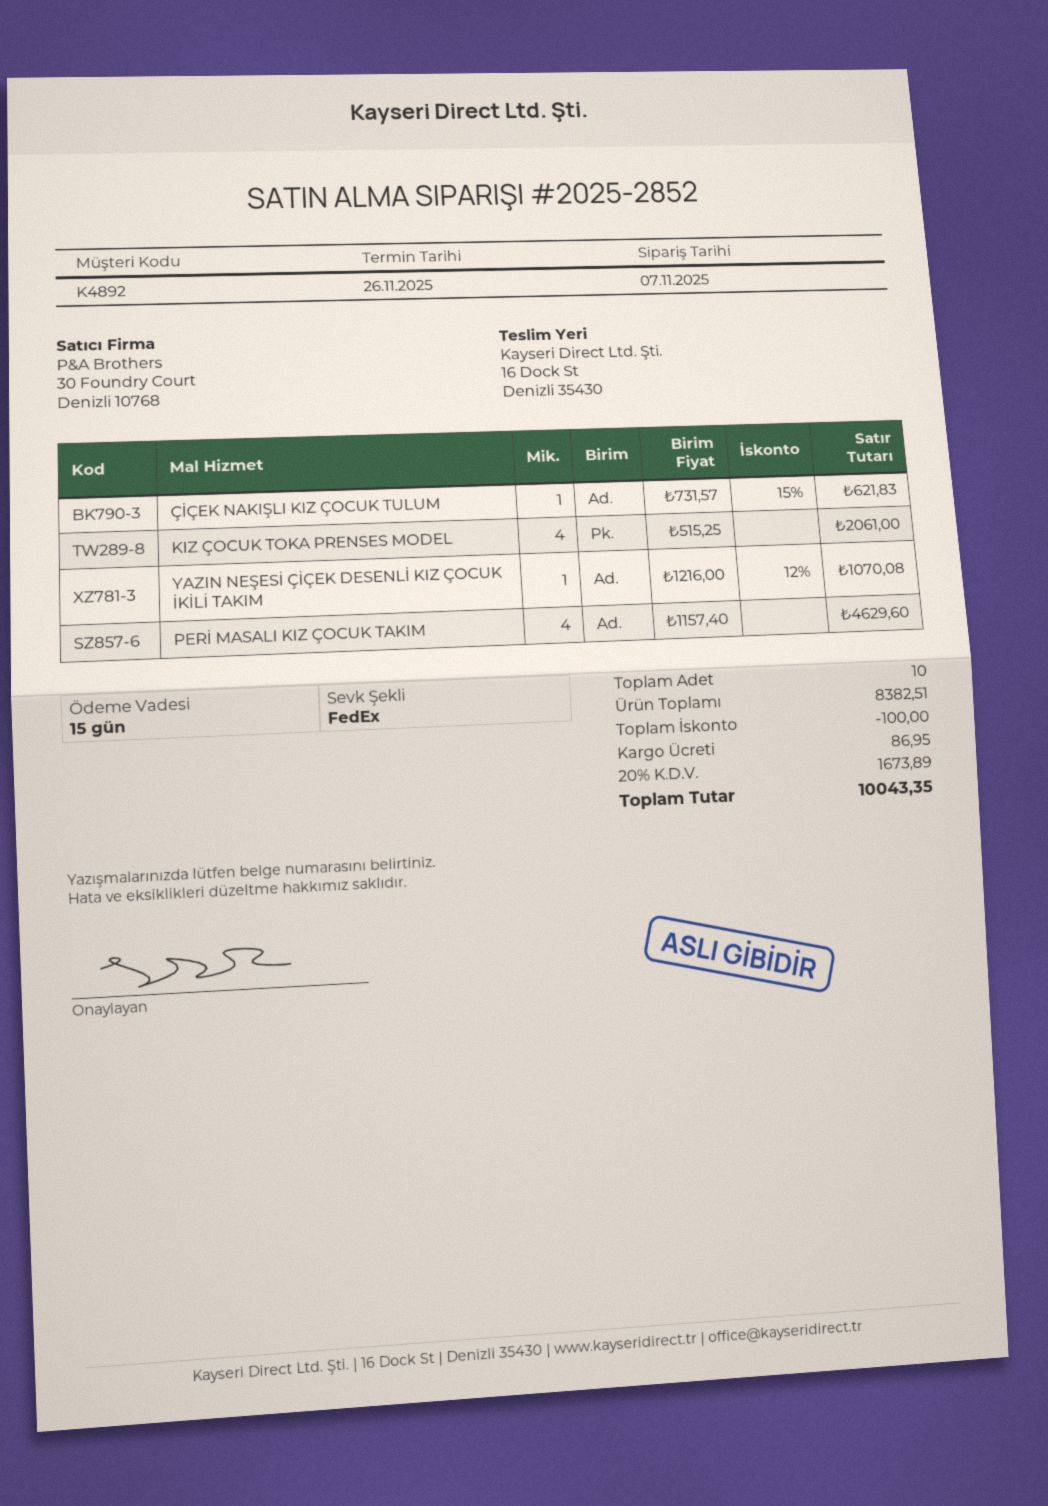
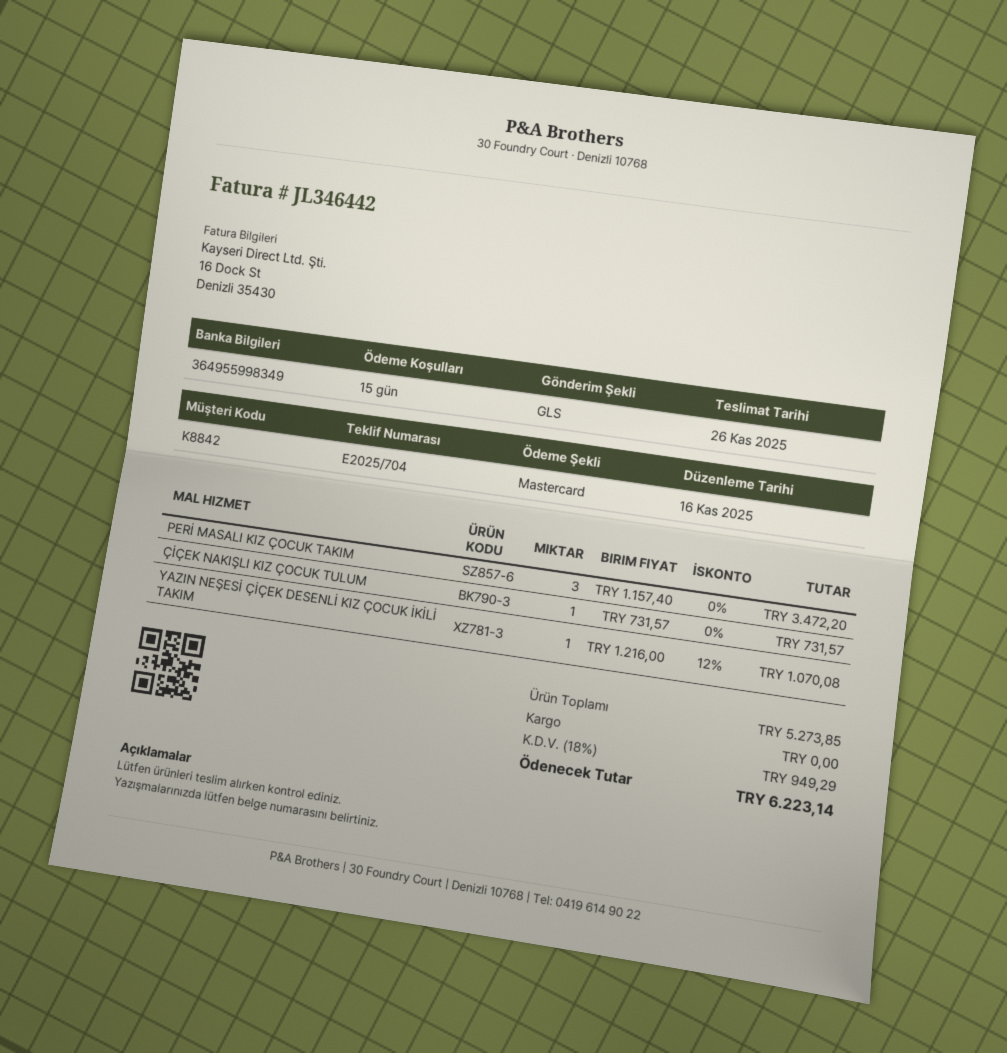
customer number: K4892 -> K8842
shipping method: FedEx -> GLS
ÇİÇEK NAKIŞLI KIZ ÇOCUK TULUM: 1 x 731.57 - 15% = 621.83 -> 1 x 731.57 = 731.57
KIZ ÇOCUK TOKA PRENSES MODEL: 4 x 515.25 = 2061.00 -> none
PERİ MASALI KIZ ÇOCUK TAKIM: 4 x 1157.40 = 4629.60 -> 3 x 1157.40 = 3472.20
subtotal: 8382.51 -> 5273.85
discount: 100.00 -> none
shipping: 86.95 -> 0.00
tax: 20% = 1673.89 -> 18% = 949.29
total: 10043.35 -> 6223.14

